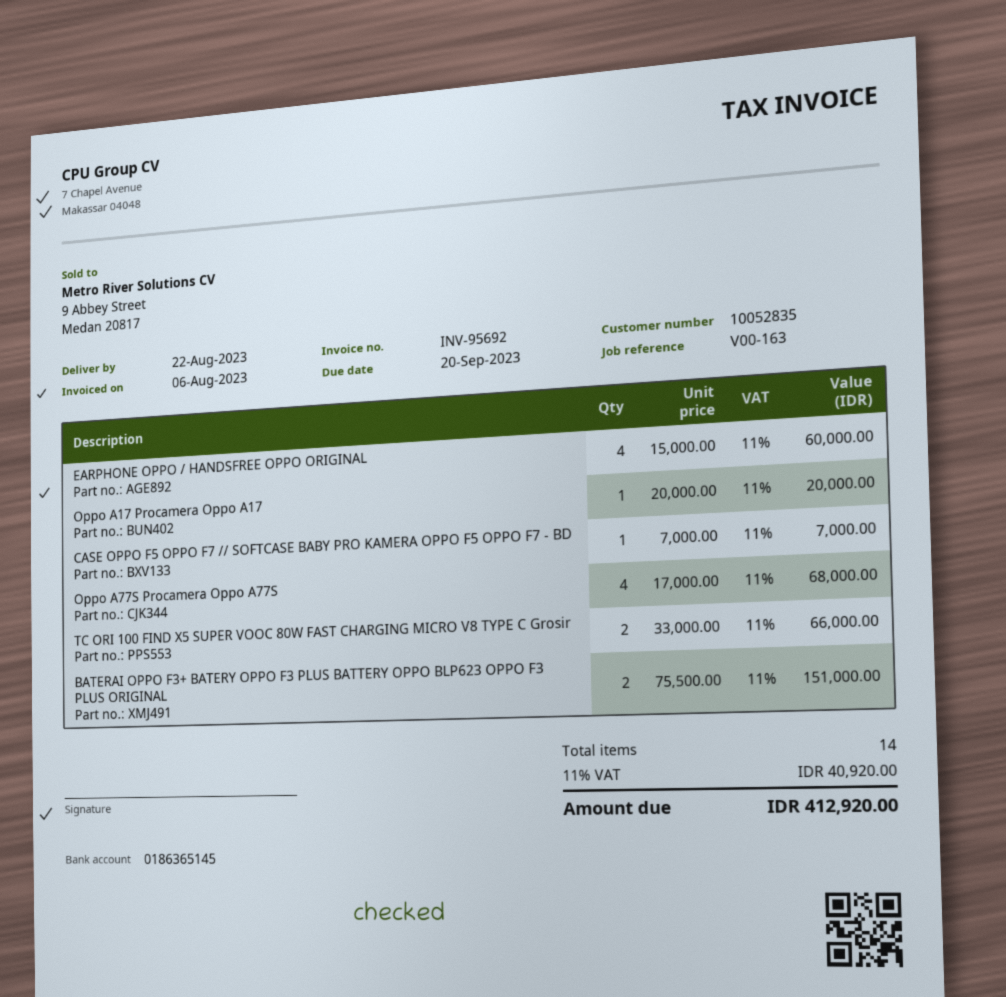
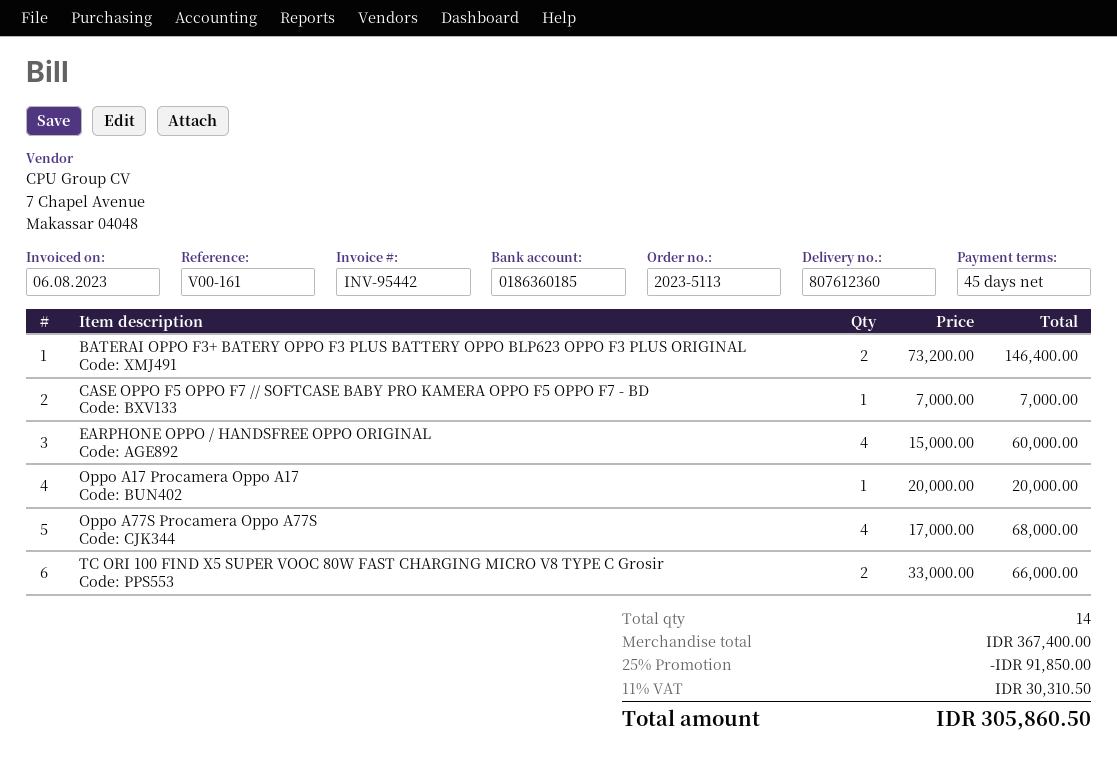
invoice number: INV-95692 -> INV-95442
reference: V00-163 -> V00-161
bank account: 0186365145 -> 0186360185
BATERAI OPPO F3+ BATERY OPPO F3 PLUS BATTERY OPPO BLP623 OPPO F3 PLUS ORIGINAL: 2 x 75500.00 = 151000.00 -> 2 x 73200.00 = 146400.00
discount: none -> 25% = 91850.00
tax: 11% = 40920.00 -> 11% = 30310.50
total: 412920.00 -> 305860.50

